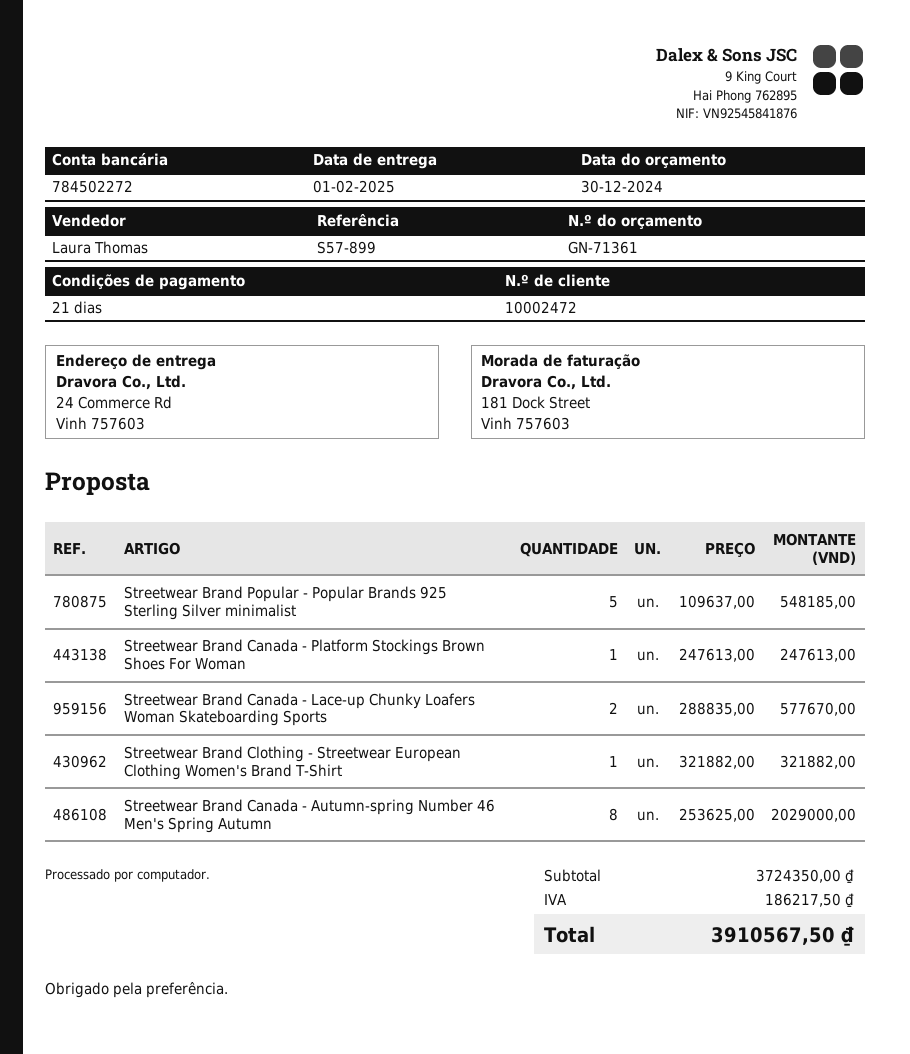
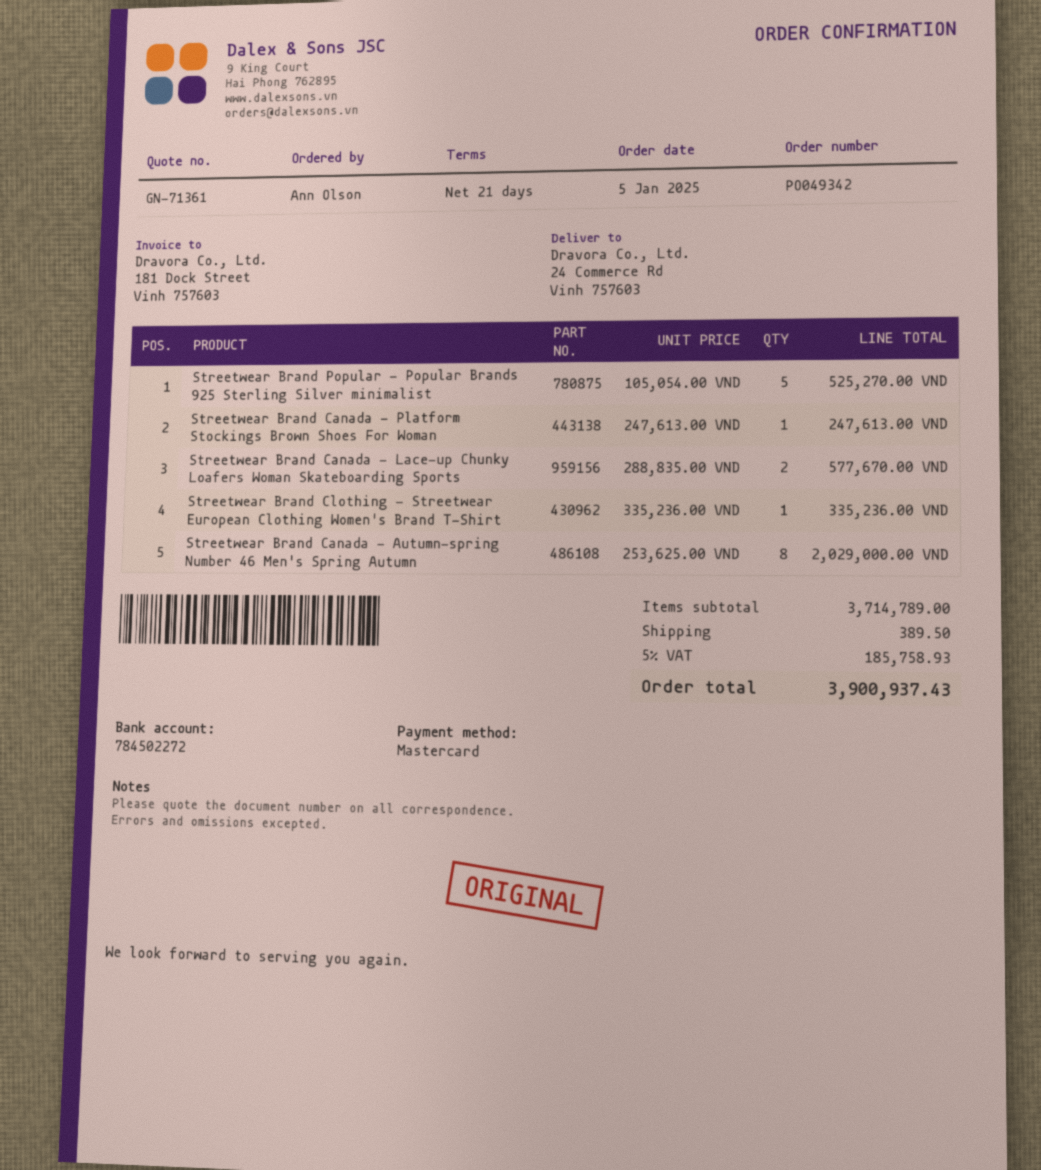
Streetwear Brand Popular - Popular Brands 925 Sterling Silver minimalist: 5 x 109637.00 = 548185.00 -> 5 x 105054.00 = 525270.00
Streetwear Brand Clothing - Streetwear European Clothing Women's Brand T-Shirt: 1 x 321882.00 = 321882.00 -> 1 x 335236.00 = 335236.00
subtotal: 3724350.00 -> 3714789.00
shipping: none -> 389.50
tax: 186217.50 -> 185758.93
total: 3910567.50 -> 3900937.43

